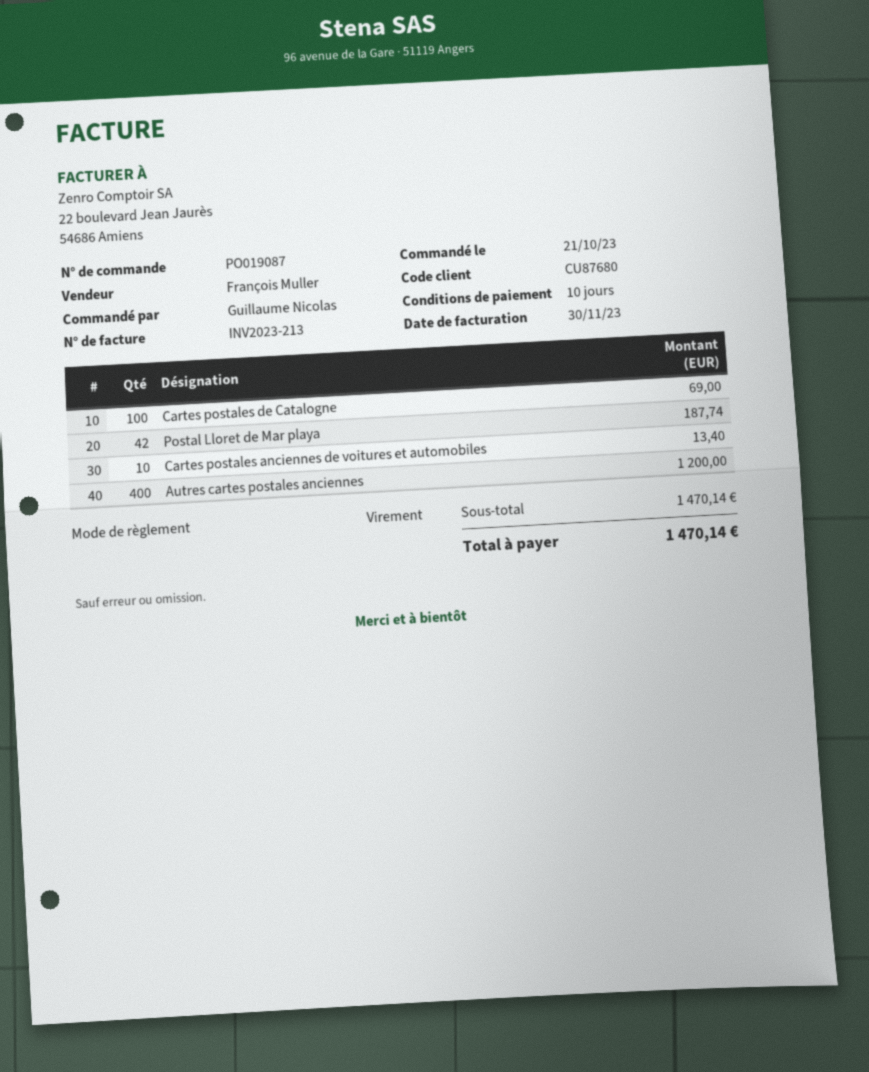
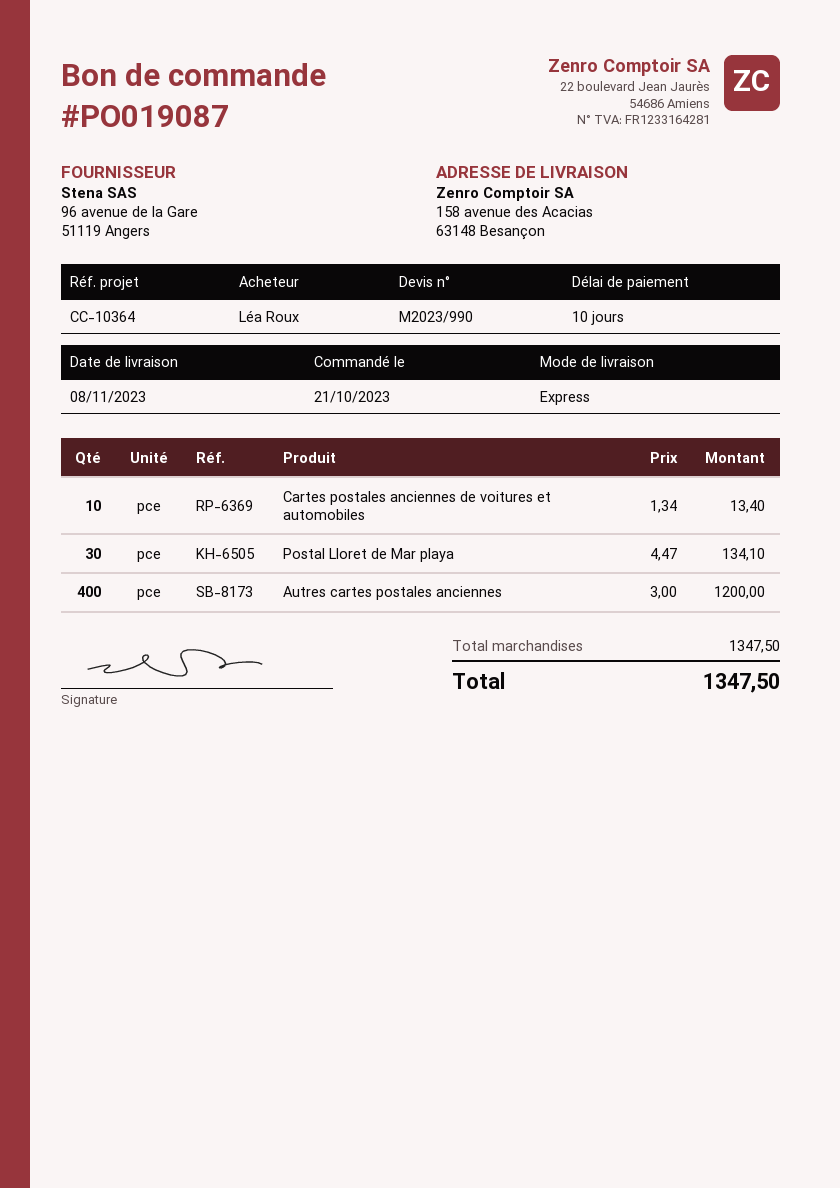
ordered by: Guillaume Nicolas -> Léa Roux
Cartes postales de Catalogne: 100 for 69.00 -> none
Postal Lloret de Mar playa: 42 for 187.74 -> 30 for 134.10
subtotal: 1470.14 -> 1347.50
total: 1470.14 -> 1347.50

